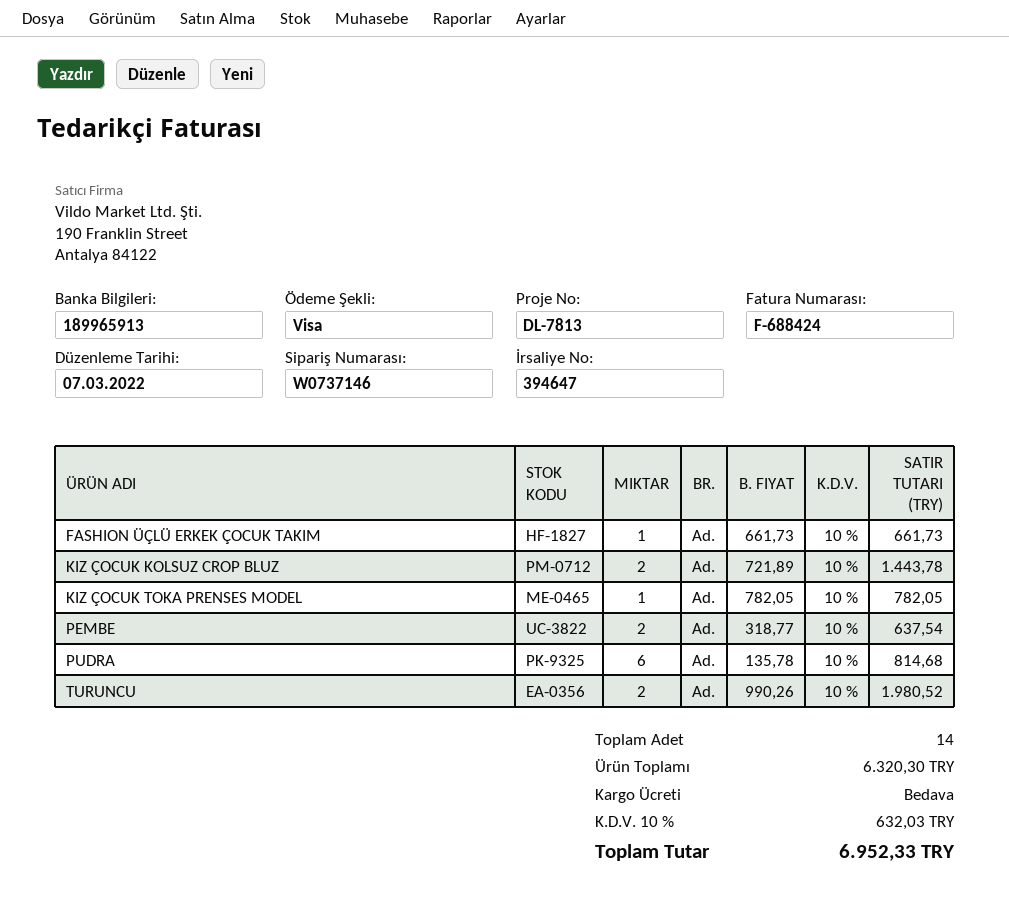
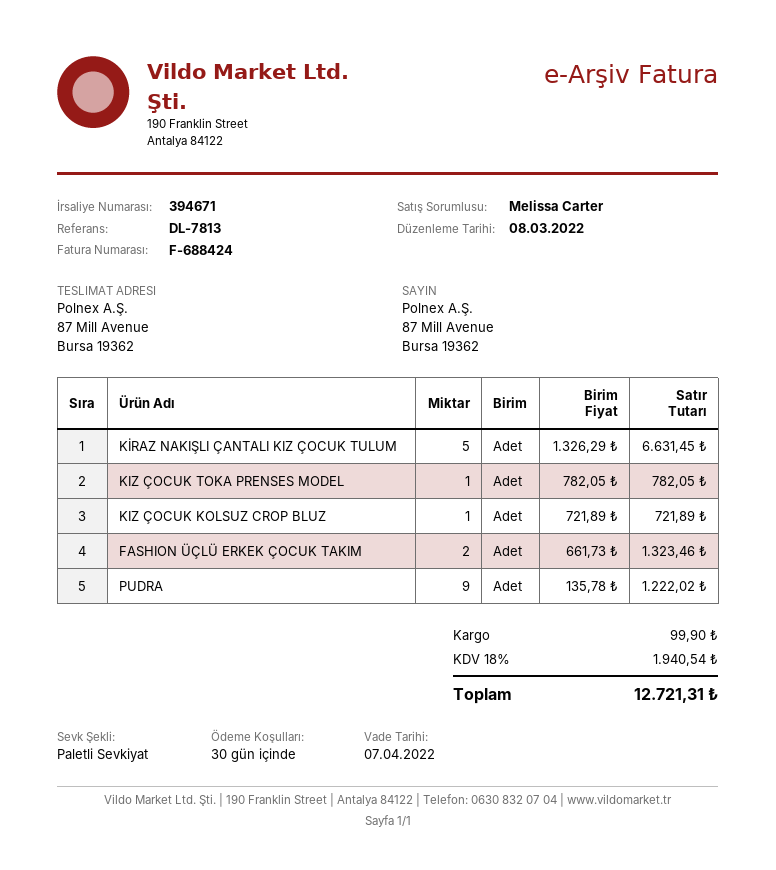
delivery note number: 394647 -> 394671
invoice date: 2022-03-07 -> 2022-03-08
FASHION ÜÇLÜ ERKEK ÇOCUK TAKIM: 1 x 661.73 = 661.73 -> 2 x 661.73 = 1323.46
KIZ ÇOCUK KOLSUZ CROP BLUZ: 2 x 721.89 = 1443.78 -> 1 x 721.89 = 721.89
PEMBE: 2 x 318.77 = 637.54 -> none
PUDRA: 6 x 135.78 = 814.68 -> 9 x 135.78 = 1222.02
TURUNCU: 2 x 990.26 = 1980.52 -> none
KİRAZ NAKIŞLI ÇANTALI KIZ ÇOCUK TULUM: none -> 5 x 1326.29 = 6631.45
shipping: 0.00 -> 99.90
tax: 10% = 632.03 -> 18% = 1940.54
total: 6952.33 -> 12721.31

